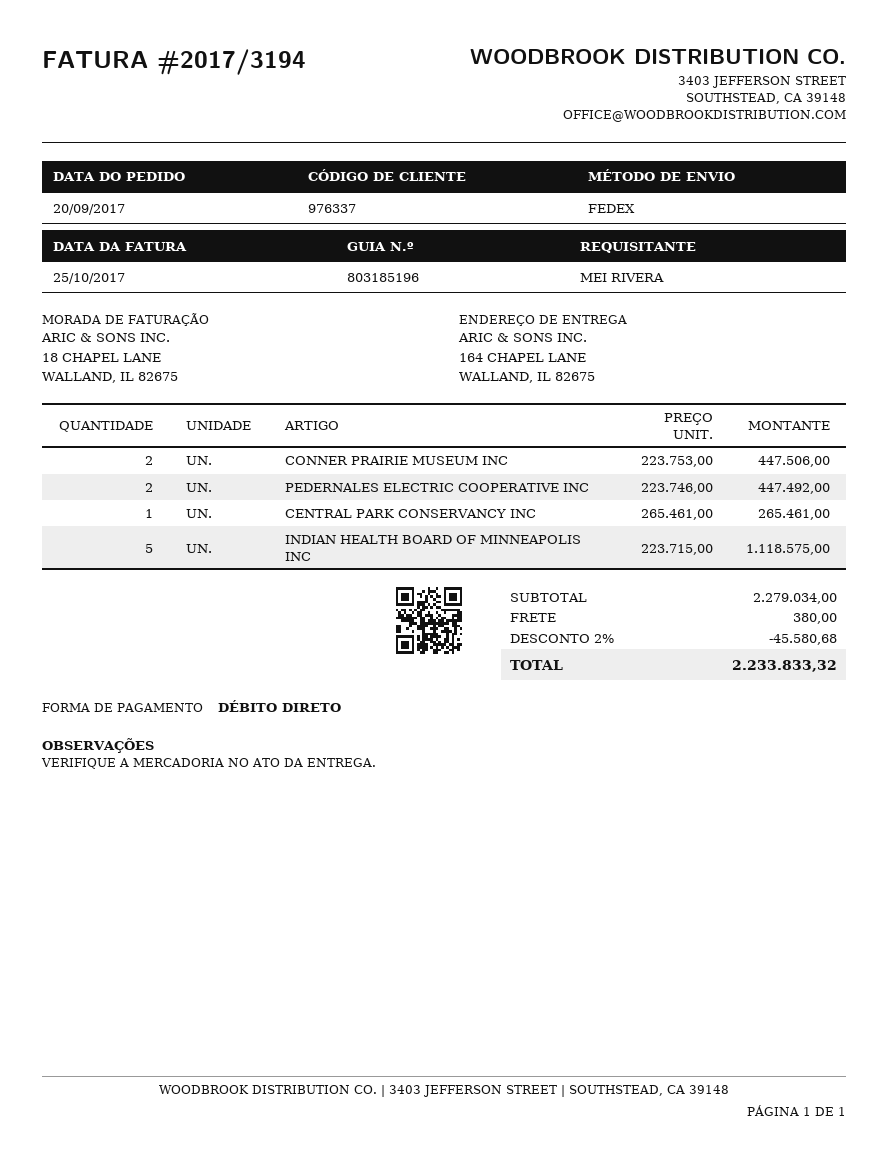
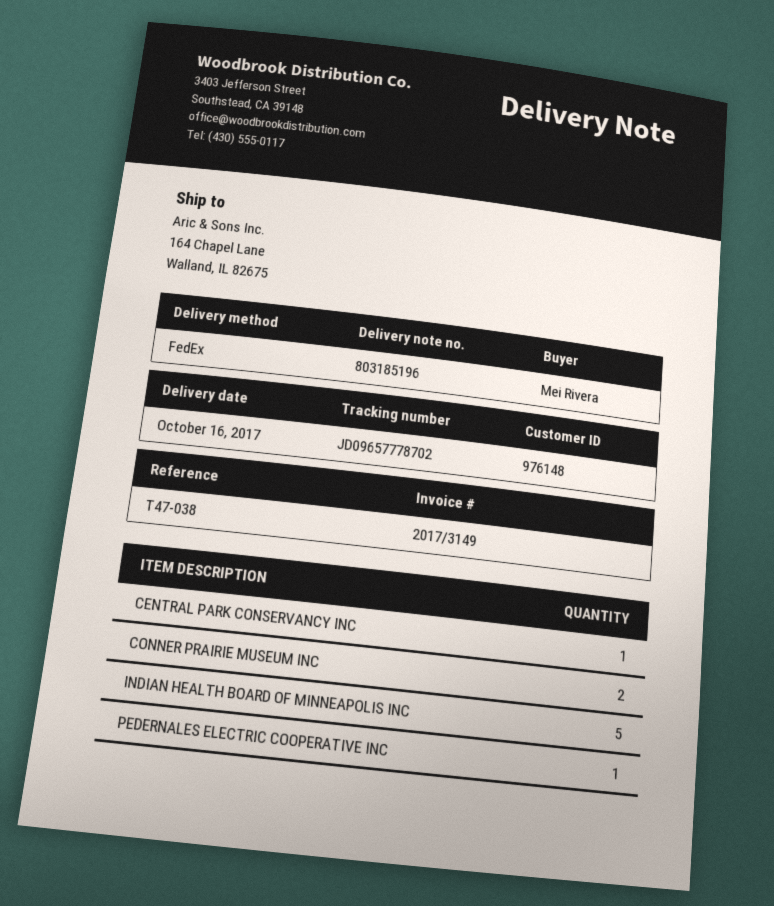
invoice number: 2017/3194 -> 2017/3149
customer number: 976337 -> 976148
PEDERNALES ELECTRIC COOPERATIVE INC: 2 -> 1

